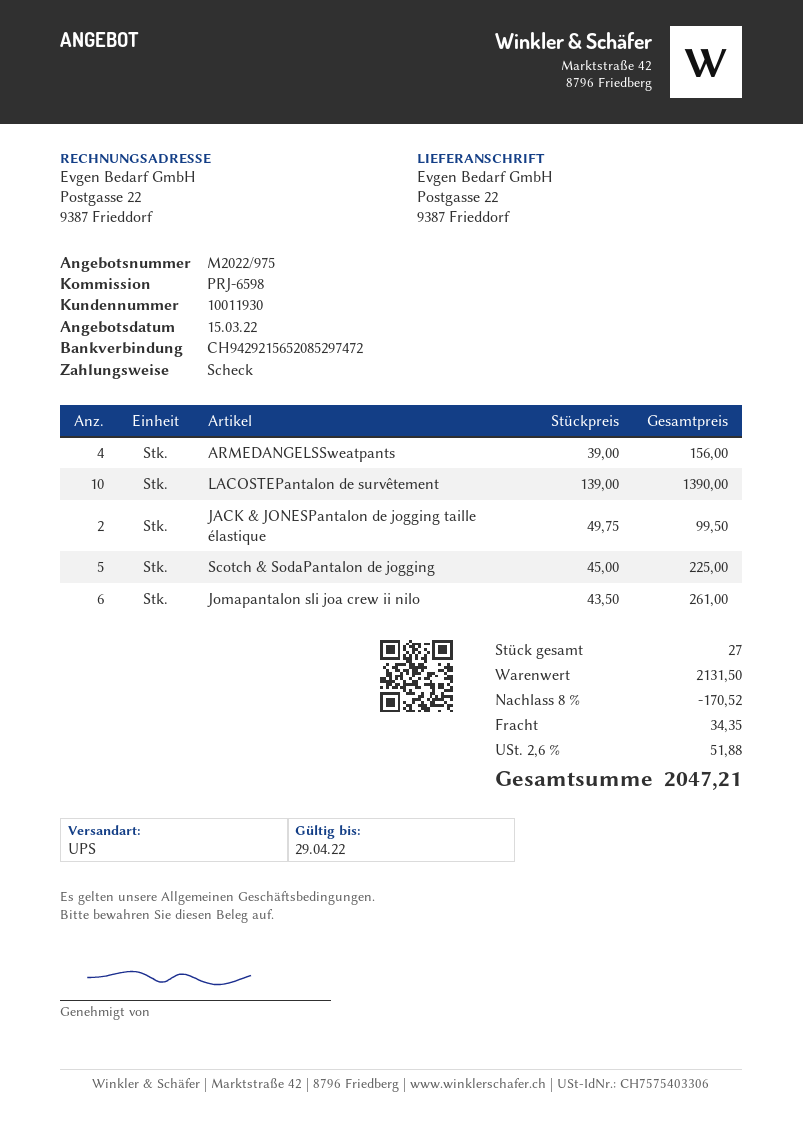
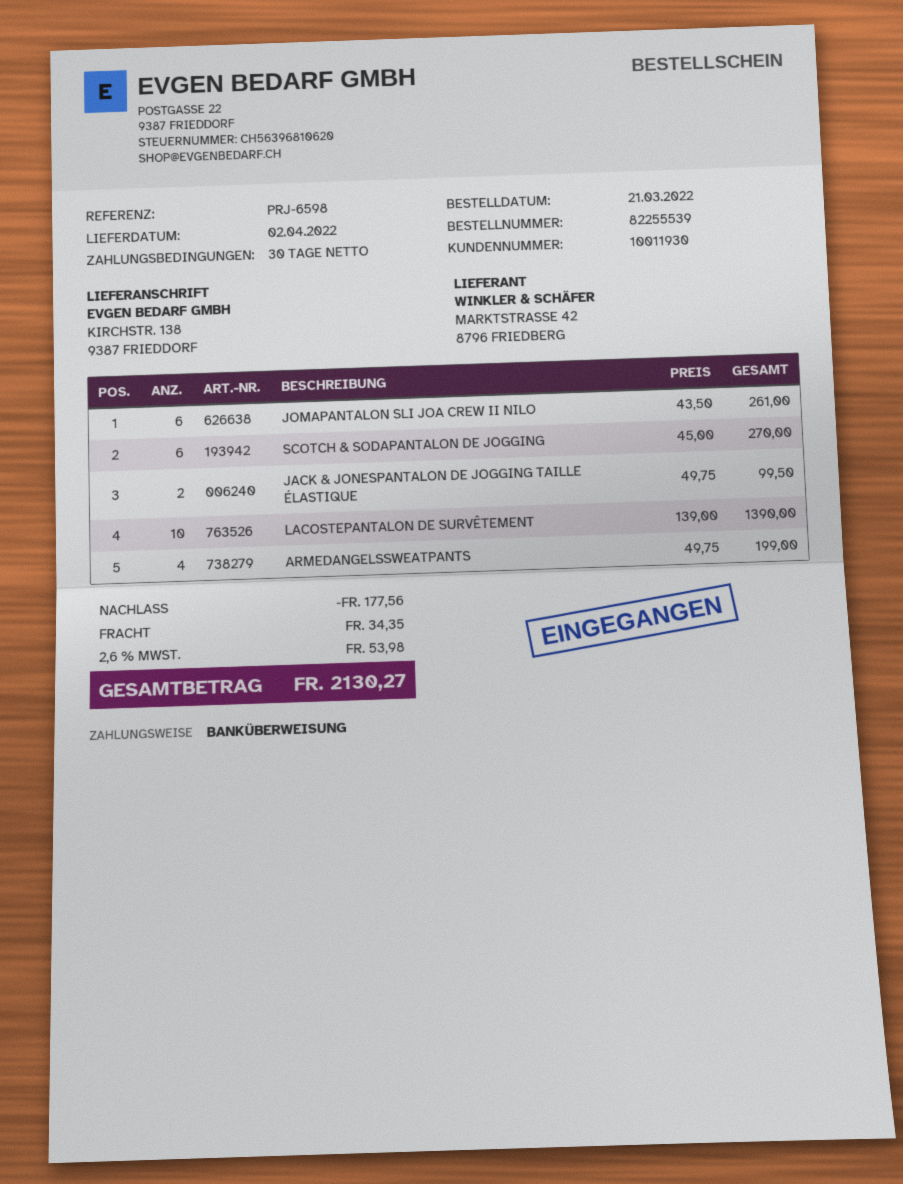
payment method: cheque -> bank transfer
ship to: Postgasse 22, 9387 Frieddorf -> KIRCHSTR. 138, 9387 FRIEDDORF
ARMEDANGELSSweatpants: 4 x 39.00 = 156.00 -> 4 x 49.75 = 199.00
Scotch & SodaPantalon de jogging: 5 x 45.00 = 225.00 -> 6 x 45.00 = 270.00
discount: 170.52 -> 177.56
tax: 2.6% = 51.88 -> 2.6% = 53.98
total: 2047.21 -> 2130.27

